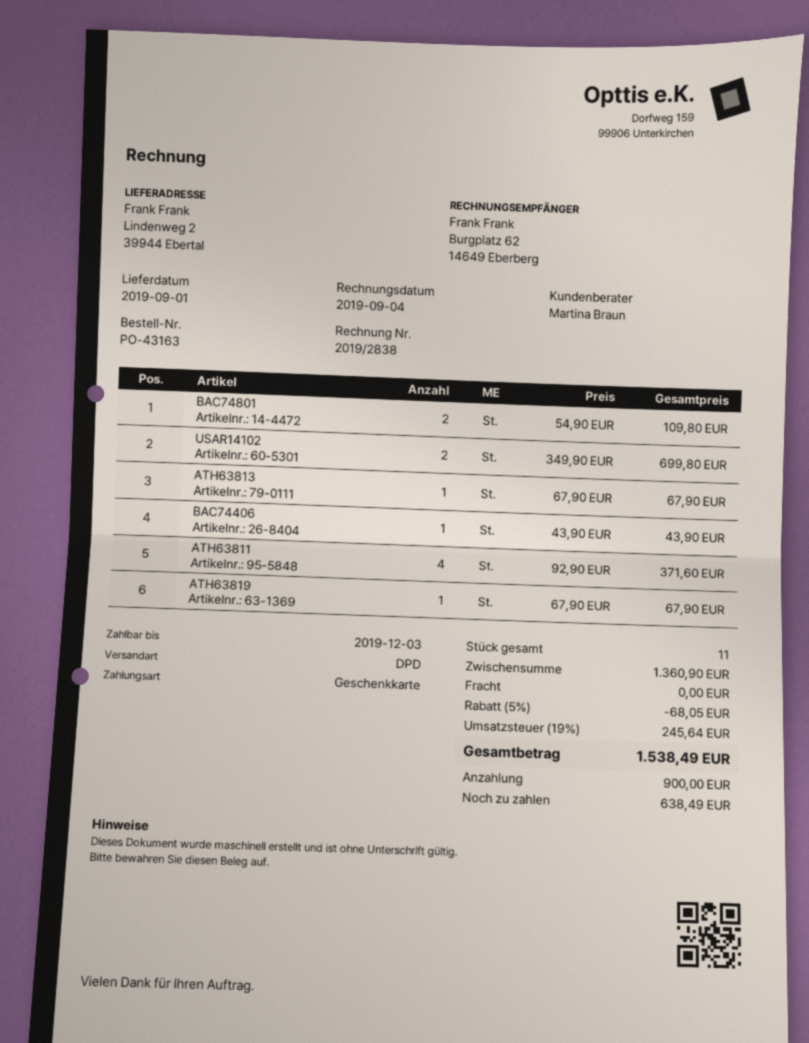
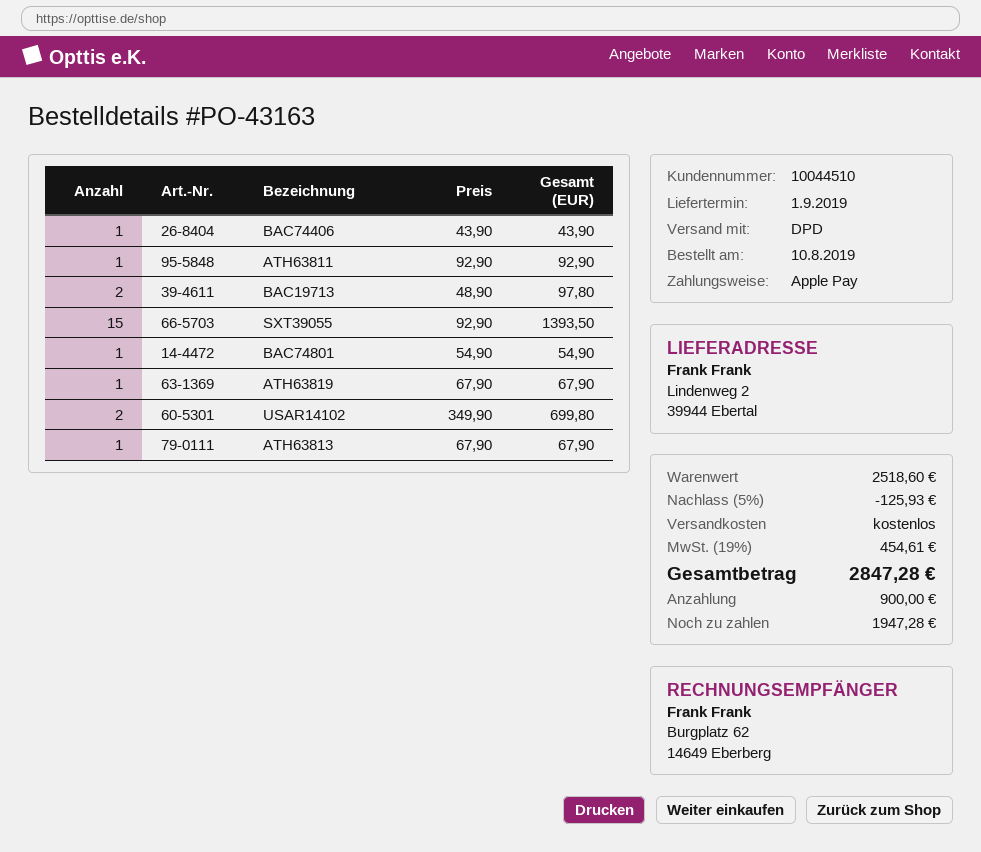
payment method: gift card -> Apple Pay
BAC74801: 2 x 54.90 = 109.80 -> 1 x 54.90 = 54.90
ATH63811: 4 x 92.90 = 371.60 -> 1 x 92.90 = 92.90
BAC19713: none -> 2 x 48.90 = 97.80
SXT39055: none -> 15 x 92.90 = 1393.50
subtotal: 1360.90 -> 2518.60
discount: 5% = 68.05 -> 5% = 125.93
tax: 19% = 245.64 -> 19% = 454.61
total: 1538.49 -> 2847.28
balance: 638.49 -> 1947.28

